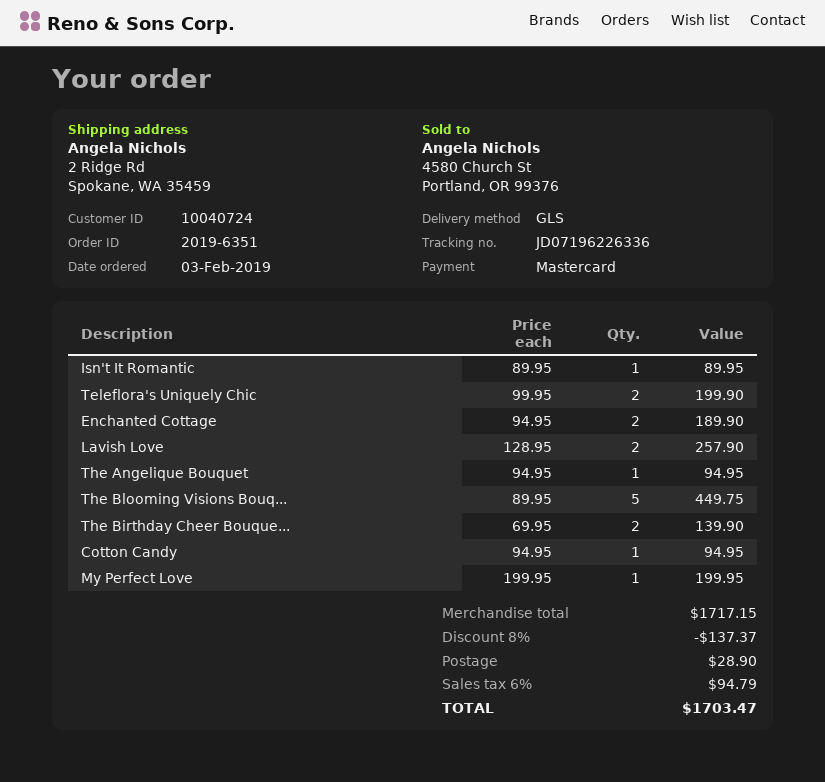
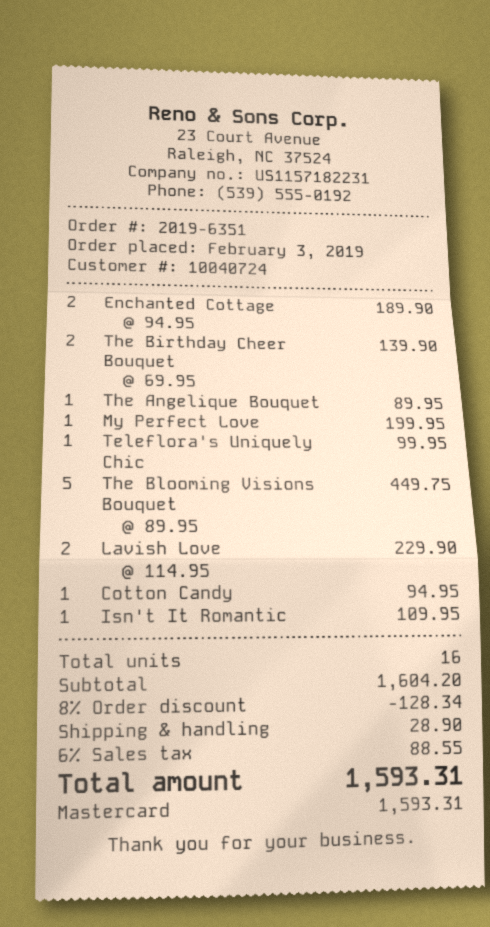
Isn't It Romantic: 1 x 89.95 = 89.95 -> 1 x 109.95 = 109.95
Teleflora's Uniquely Chic: 2 x 99.95 = 199.90 -> 1 x 99.95 = 99.95
Lavish Love: 2 x 128.95 = 257.90 -> 2 x 114.95 = 229.90
The Angelique Bouquet: 1 x 94.95 = 94.95 -> 1 x 89.95 = 89.95
subtotal: 1717.15 -> 1604.20
discount: 8% = 137.37 -> 8% = 128.34
tax: 6% = 94.79 -> 6% = 88.55
total: 1703.47 -> 1593.31

